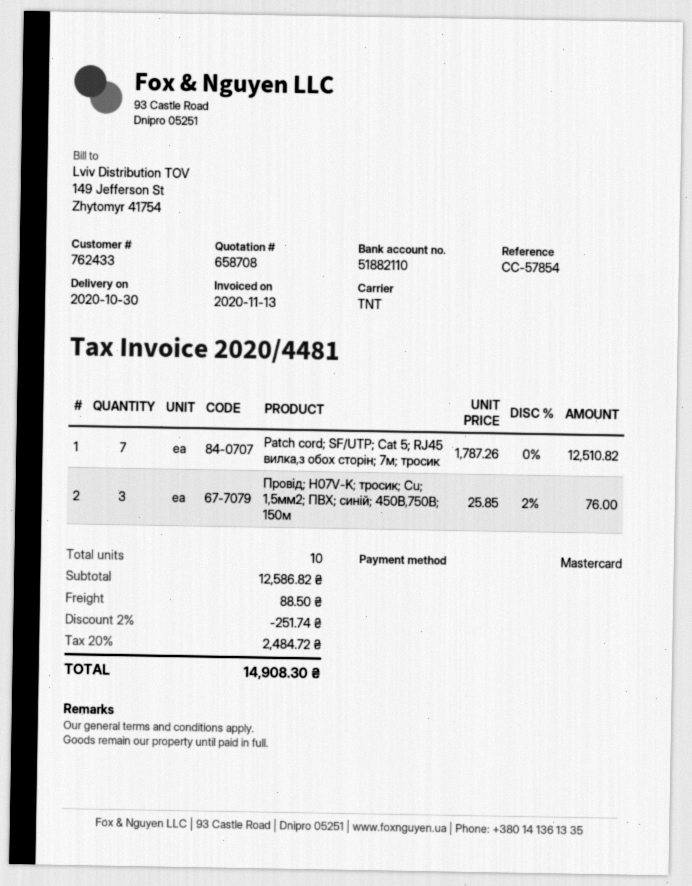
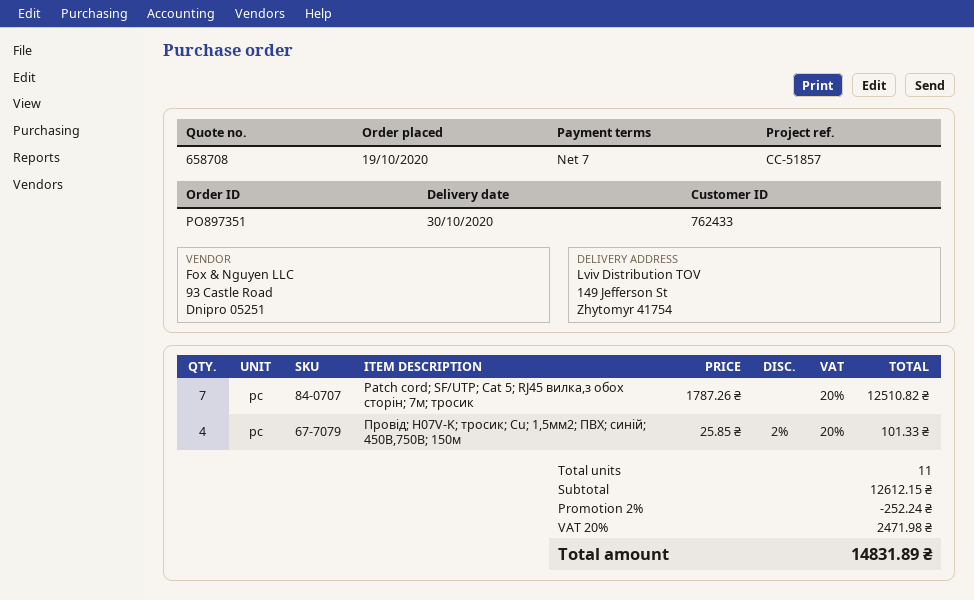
reference: CC-57854 -> CC-51857
Провід; H07V-K; тросик; Cu; 1,5мм2; ПВХ; синій; 450В,750В; 150м: 3 x 25.85 - 2% = 76.00 -> 4 x 25.85 - 2% = 101.33
total quantity: 10 -> 11
subtotal: 12586.82 -> 12612.15
discount: 2% = 251.74 -> 2% = 252.24
shipping: 88.50 -> none
tax: 20% = 2484.72 -> 20% = 2471.98
total: 14908.30 -> 14831.89

